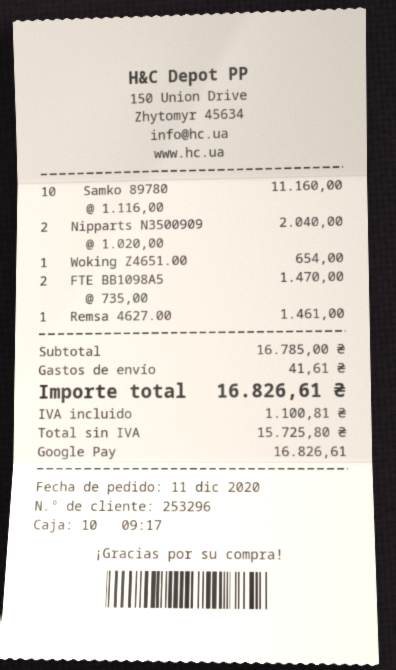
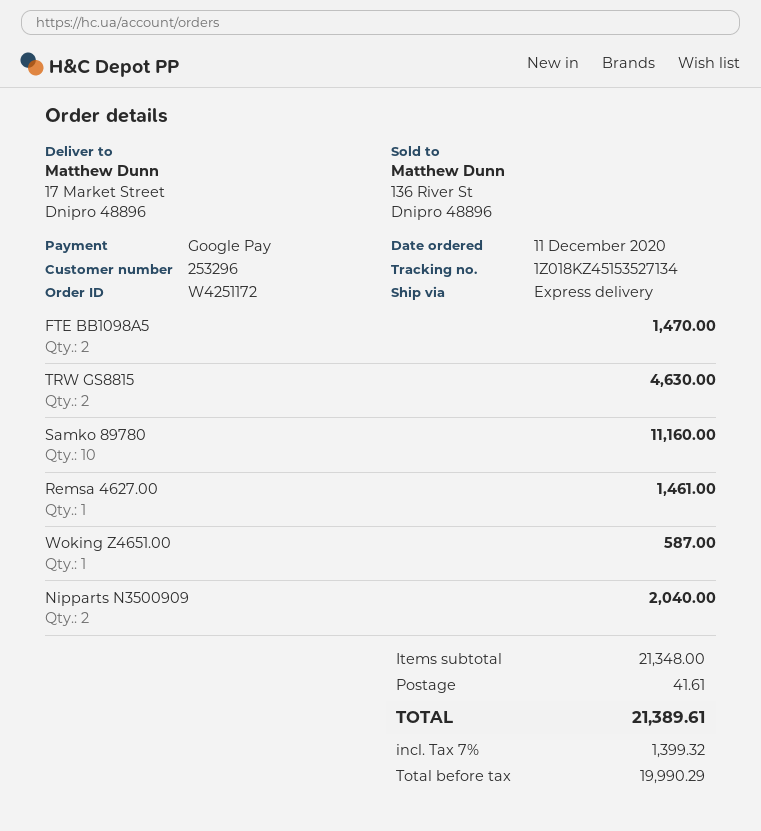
Woking Z4651.00: 1 for 654.00 -> 1 for 587.00
TRW GS8815: none -> 2 for 4630.00
subtotal: 16785.00 -> 21348.00
net: 15725.80 -> 19990.29
tax: 1100.81 -> 1399.32
total: 16826.61 -> 21389.61

